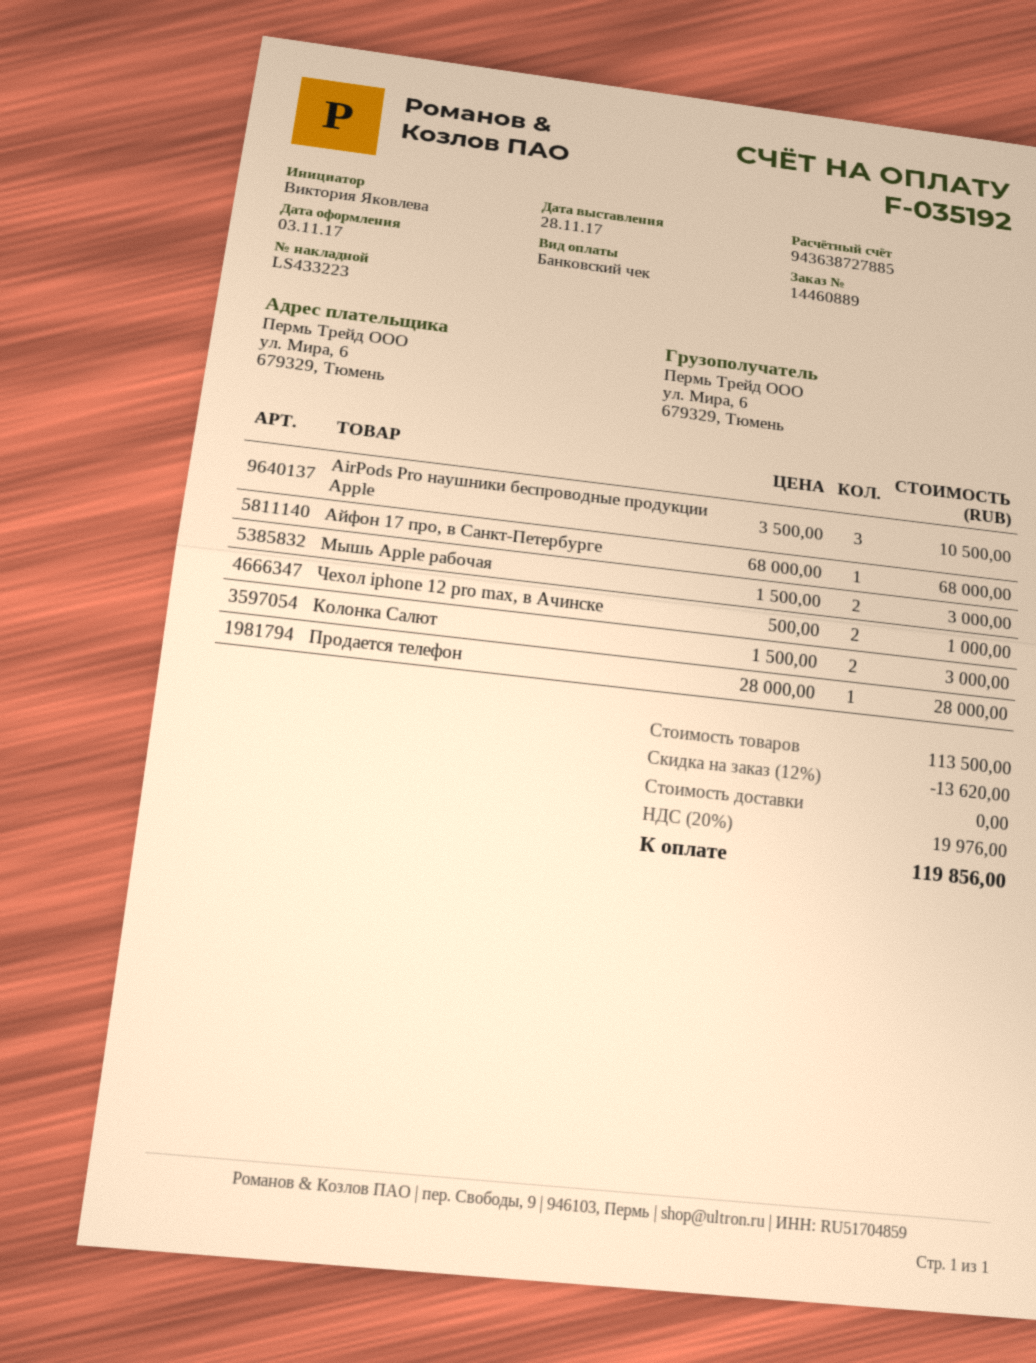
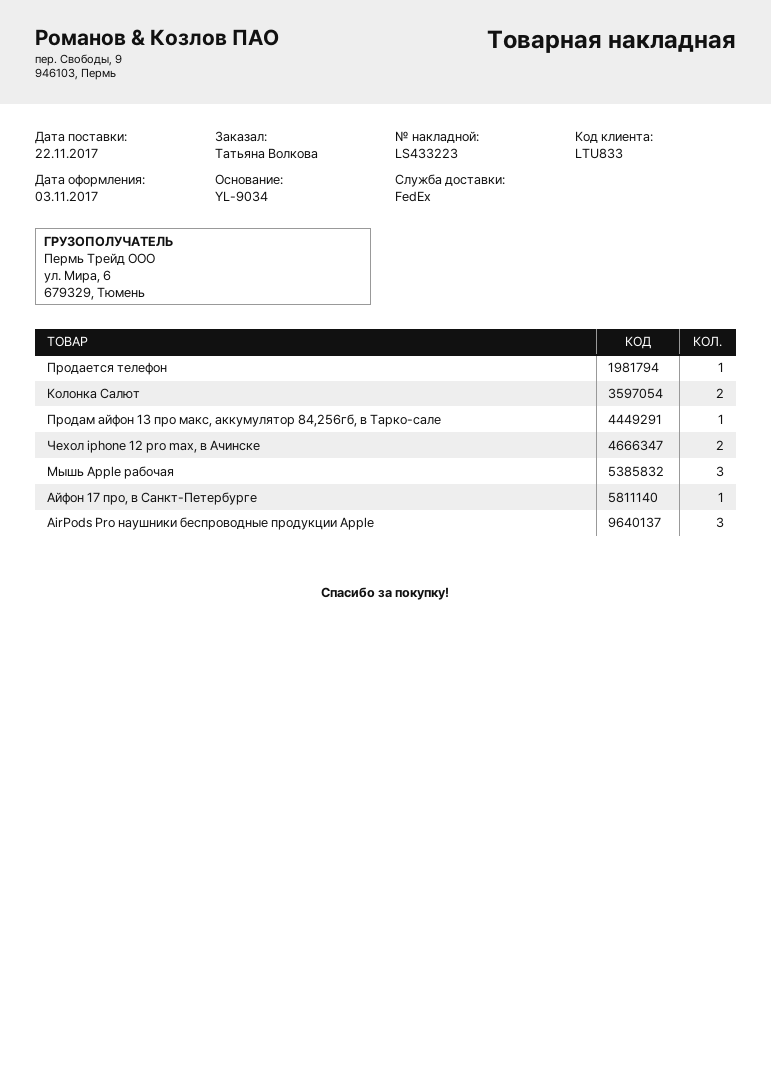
ordered by: Виктория Яковлева -> Татьяна Волкова
Мышь Apple рабочая: 2 -> 3
Продам айфон 13 про макс, аккумулятор 84,256гб, в Тарко-сале: none -> 1

